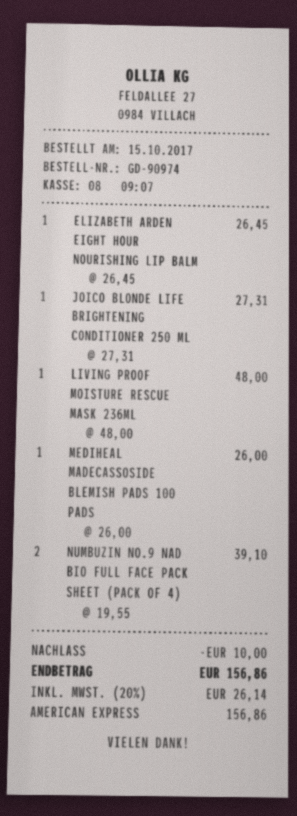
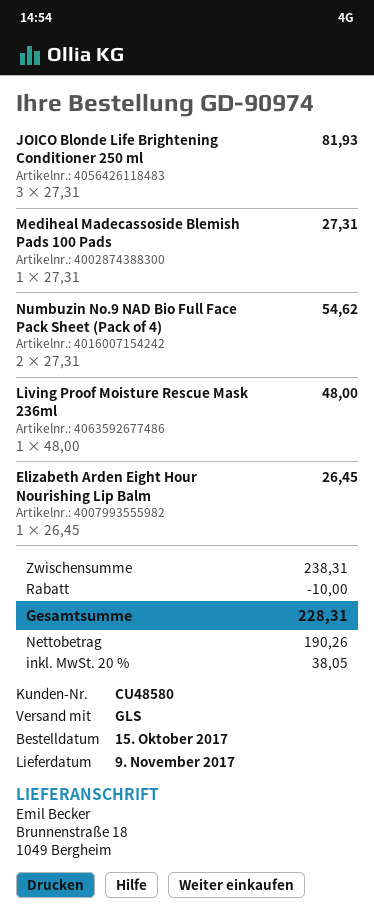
JOICO BLONDE LIFE BRIGHTENING CONDITIONER 250 ML: 1 x 27.31 = 27.31 -> 3 x 27.31 = 81.93
MEDIHEAL MADECASSOSIDE BLEMISH PADS 100 PADS: 1 x 26.00 = 26.00 -> 1 x 27.31 = 27.31
NUMBUZIN NO.9 NAD BIO FULL FACE PACK SHEET (PACK OF 4): 2 x 19.55 = 39.10 -> 2 x 27.31 = 54.62
tax: 20% = 26.14 -> 20% = 38.05
total: 156.86 -> 228.31

